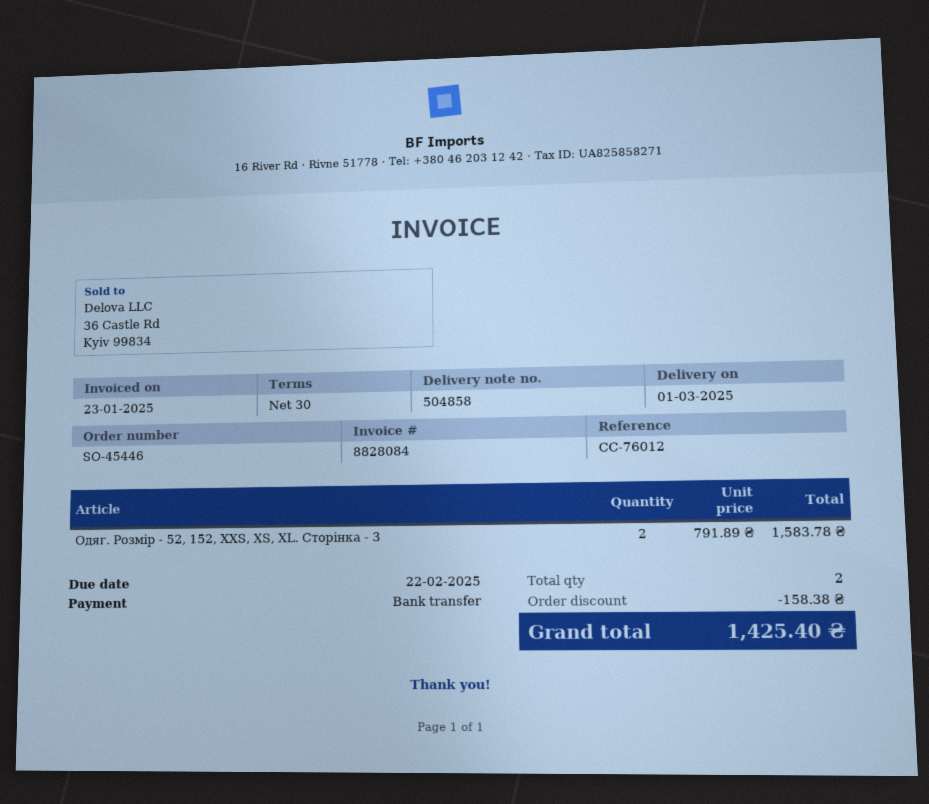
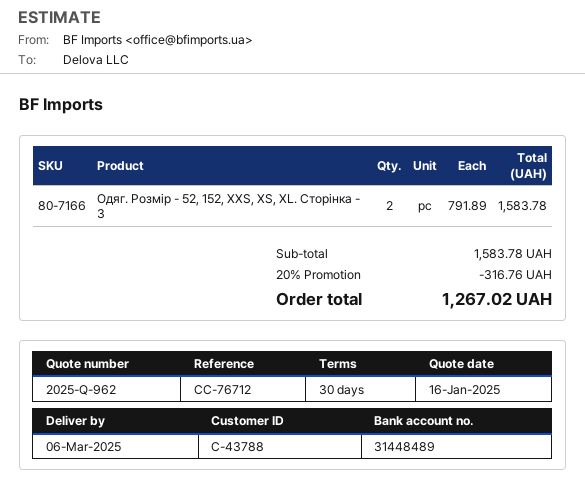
delivery date: 2025-03-01 -> 2025-03-06
reference: CC-76012 -> CC-76712
discount: 158.38 -> 316.76
total: 1425.40 -> 1267.02

